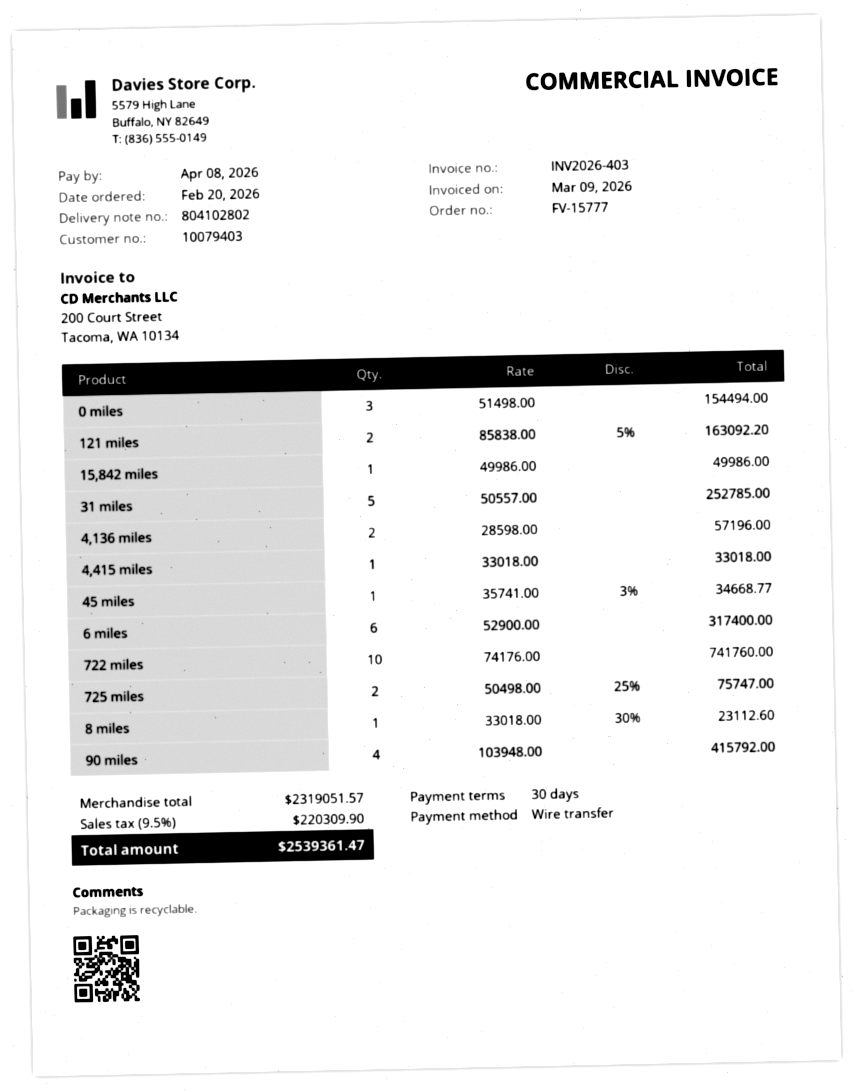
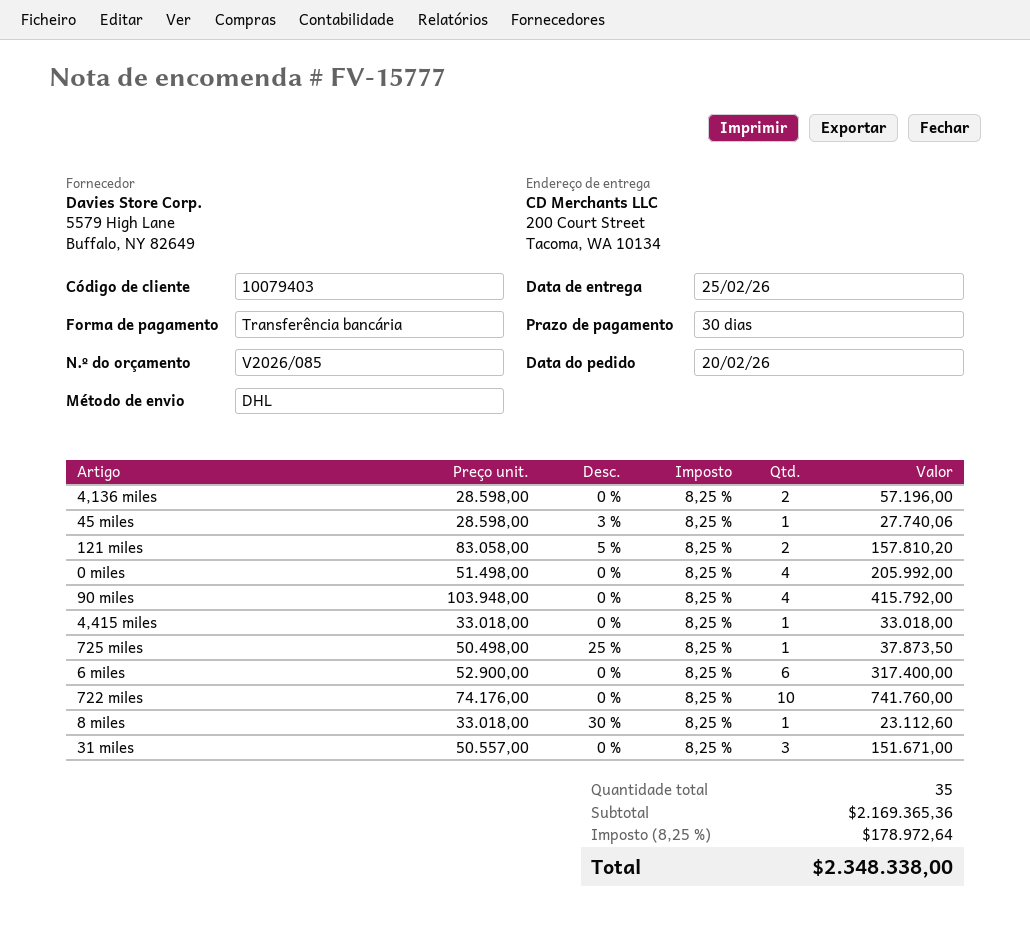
0 miles: 3 x 51498.00 = 154494.00 -> 4 x 51498.00 = 205992.00
121 miles: 2 x 85838.00 - 5% = 163092.20 -> 2 x 83058.00 - 5% = 157810.20
15,842 miles: 1 x 49986.00 = 49986.00 -> none
31 miles: 5 x 50557.00 = 252785.00 -> 3 x 50557.00 = 151671.00
45 miles: 1 x 35741.00 - 3% = 34668.77 -> 1 x 28598.00 - 3% = 27740.06
725 miles: 2 x 50498.00 - 25% = 75747.00 -> 1 x 50498.00 - 25% = 37873.50
subtotal: 2319051.57 -> 2169365.36
tax: 9.5% = 220309.90 -> 8.25% = 178972.64
total: 2539361.47 -> 2348338.00

